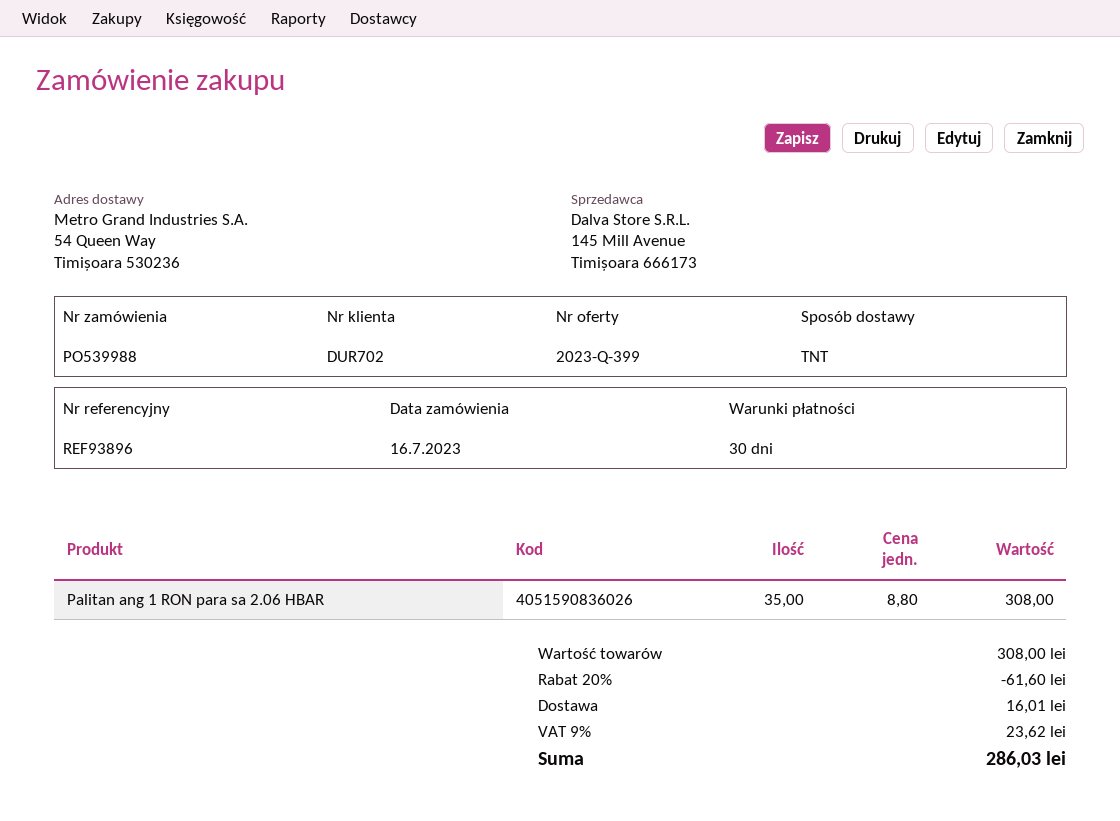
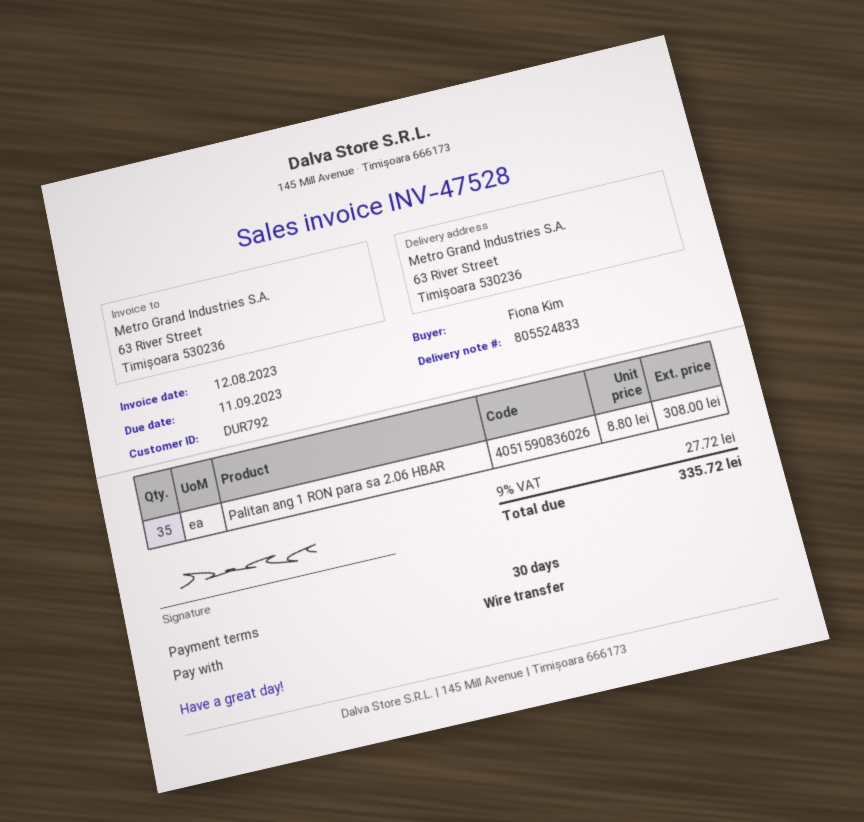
customer number: DUR702 -> DUR792
ship to: 54 Queen Way, Timișoara 530236 -> 63 River Street, Timișoara 530236
discount: 20% = 61.60 -> none
shipping: 16.01 -> none
tax: 9% = 23.62 -> 9% = 27.72
total: 286.03 -> 335.72

